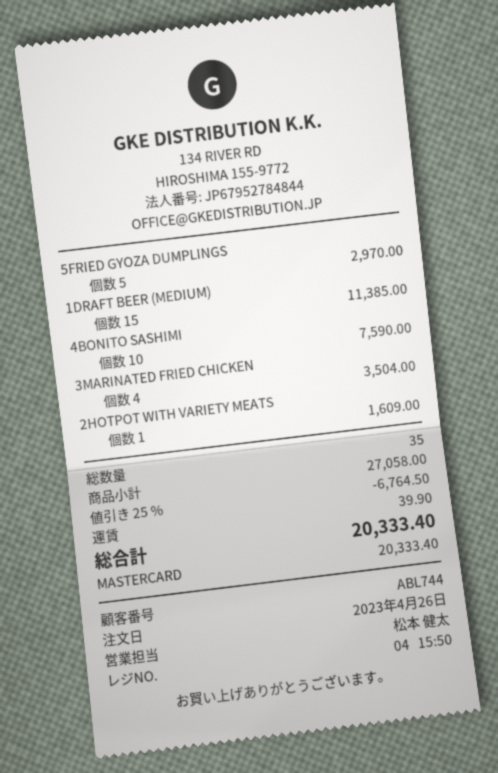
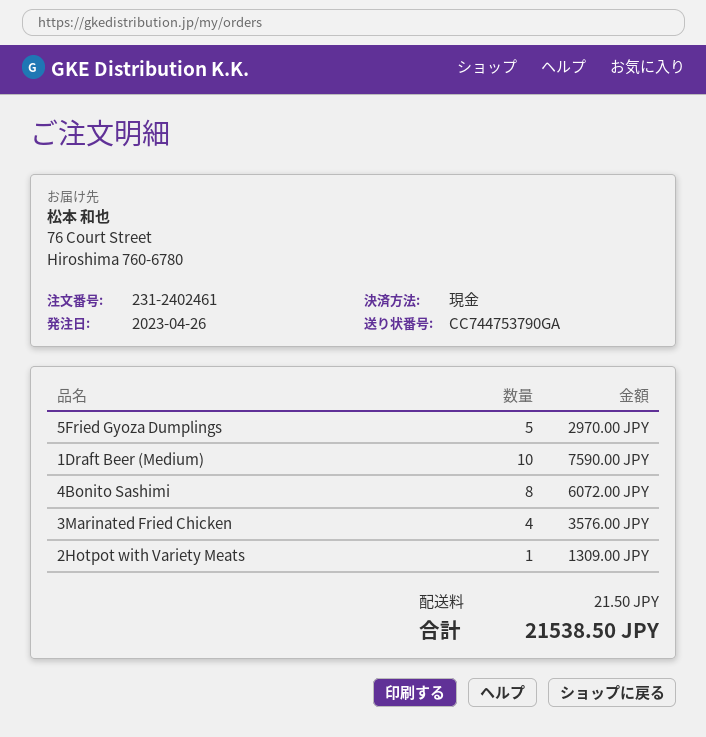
payment method: Mastercard -> cash
1DRAFT BEER (MEDIUM): 15 for 11385.00 -> 10 for 7590.00
4BONITO SASHIMI: 10 for 7590.00 -> 8 for 6072.00
3MARINATED FRIED CHICKEN: 4 for 3504.00 -> 4 for 3576.00
2HOTPOT WITH VARIETY MEATS: 1 for 1609.00 -> 1 for 1309.00
discount: 25% = 6764.50 -> none
shipping: 39.90 -> 21.50
total: 20333.40 -> 21538.50

